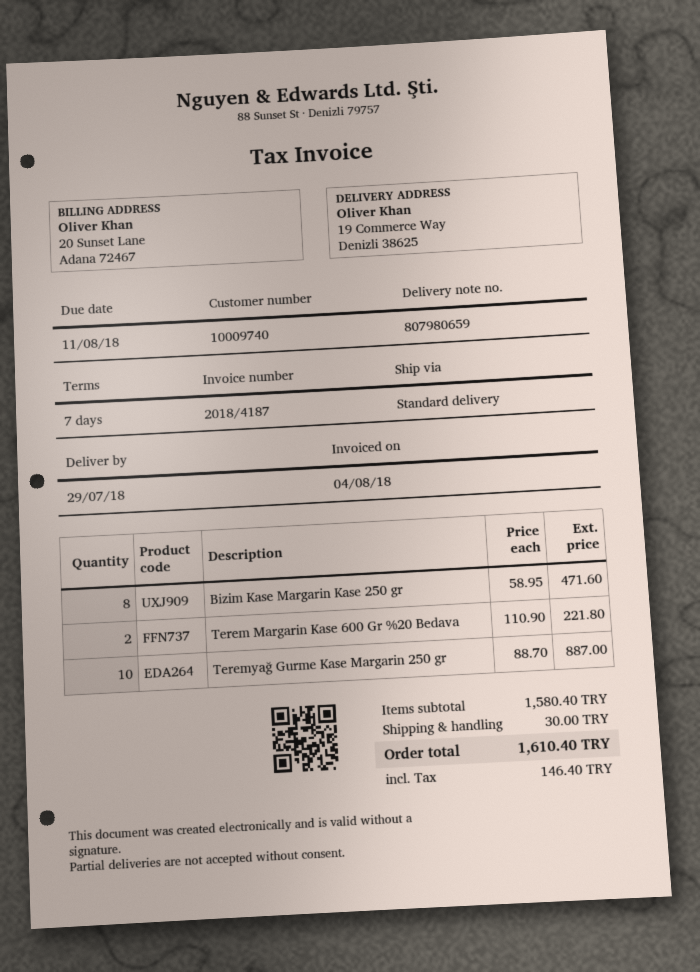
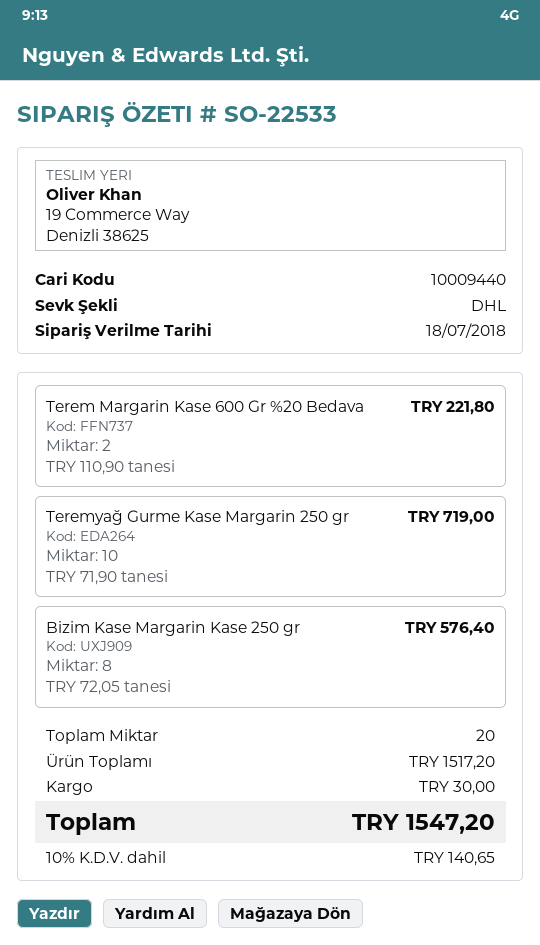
customer number: 10009740 -> 10009440
shipping method: standard -> DHL
Bizim Kase Margarin Kase 250 gr: 8 x 58.95 = 471.60 -> 8 x 72.05 = 576.40
Teremyağ Gurme Kase Margarin 250 gr: 10 x 88.70 = 887.00 -> 10 x 71.90 = 719.00
subtotal: 1580.40 -> 1517.20
tax: 146.40 -> 140.65
total: 1610.40 -> 1547.20

